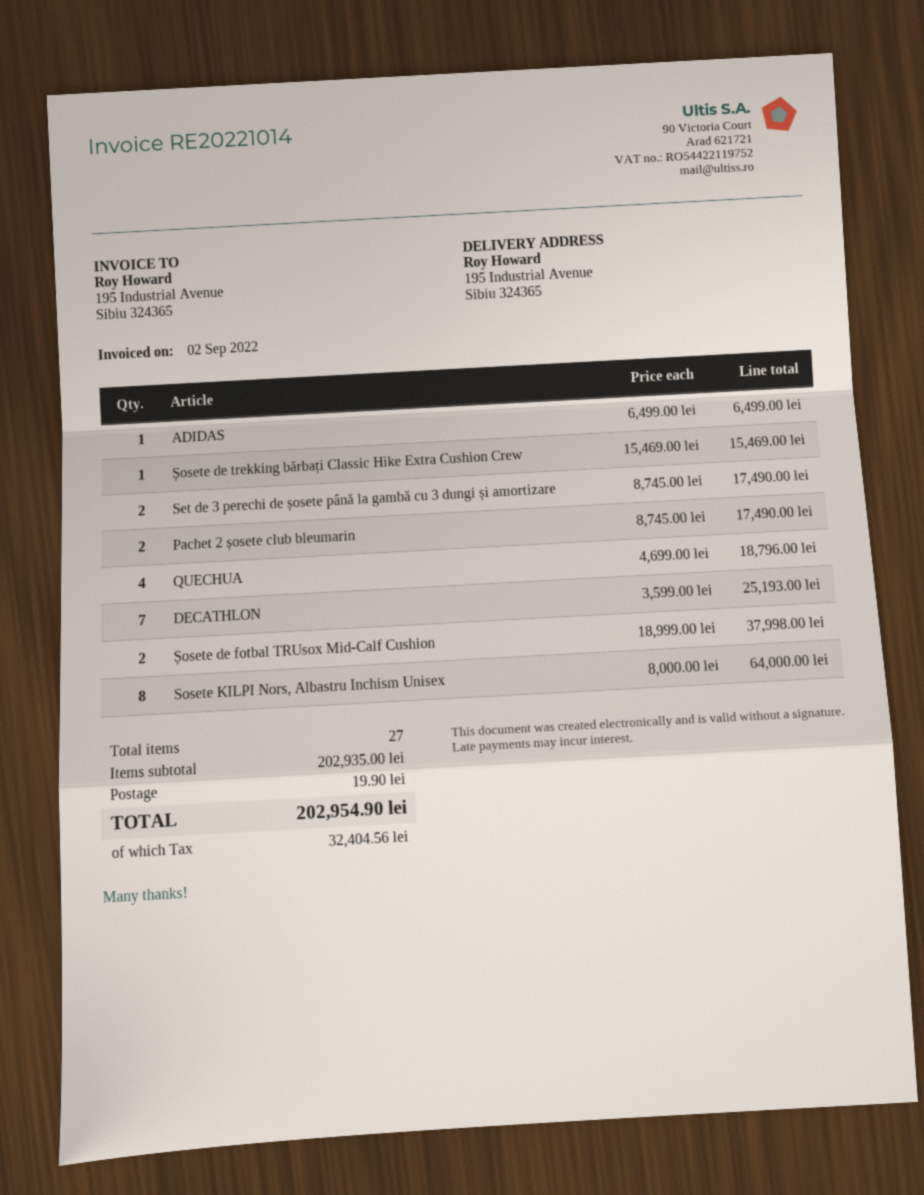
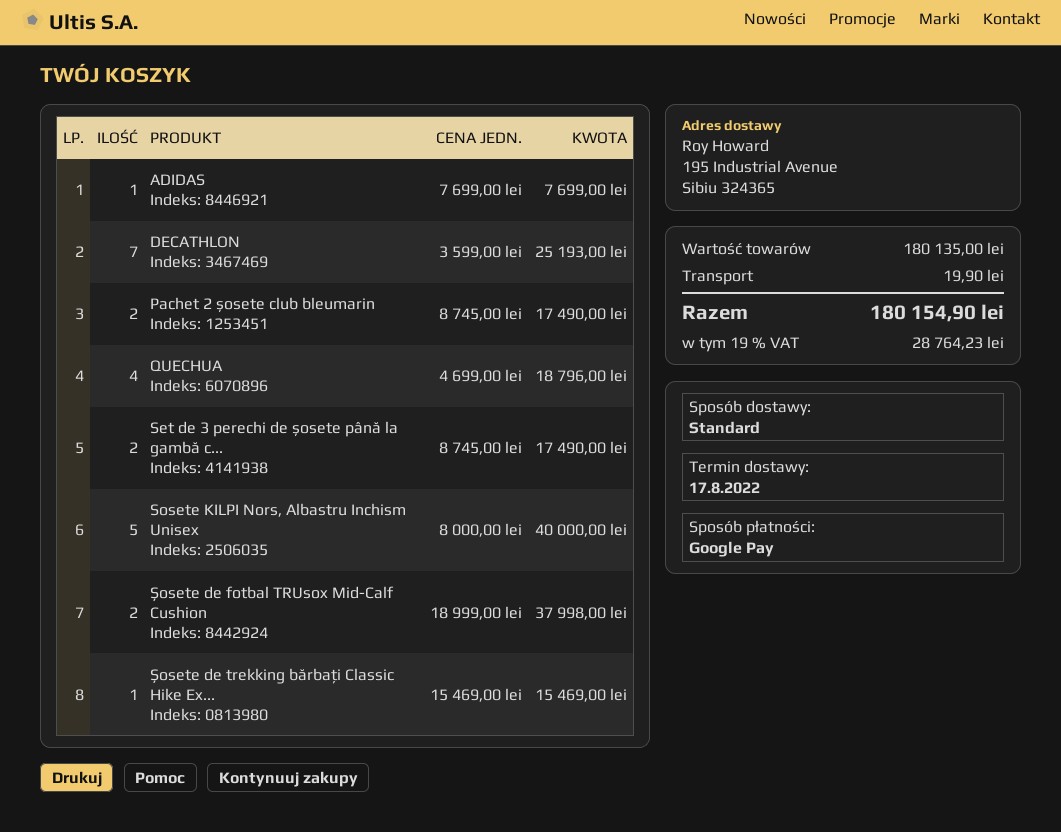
ADIDAS: 1 x 6499.00 = 6499.00 -> 1 x 7699.00 = 7699.00
Sosete KILPI Nors, Albastru Inchism Unisex: 8 x 8000.00 = 64000.00 -> 5 x 8000.00 = 40000.00
subtotal: 202935.00 -> 180135.00
tax: 32404.56 -> 28764.23
total: 202954.90 -> 180154.90

